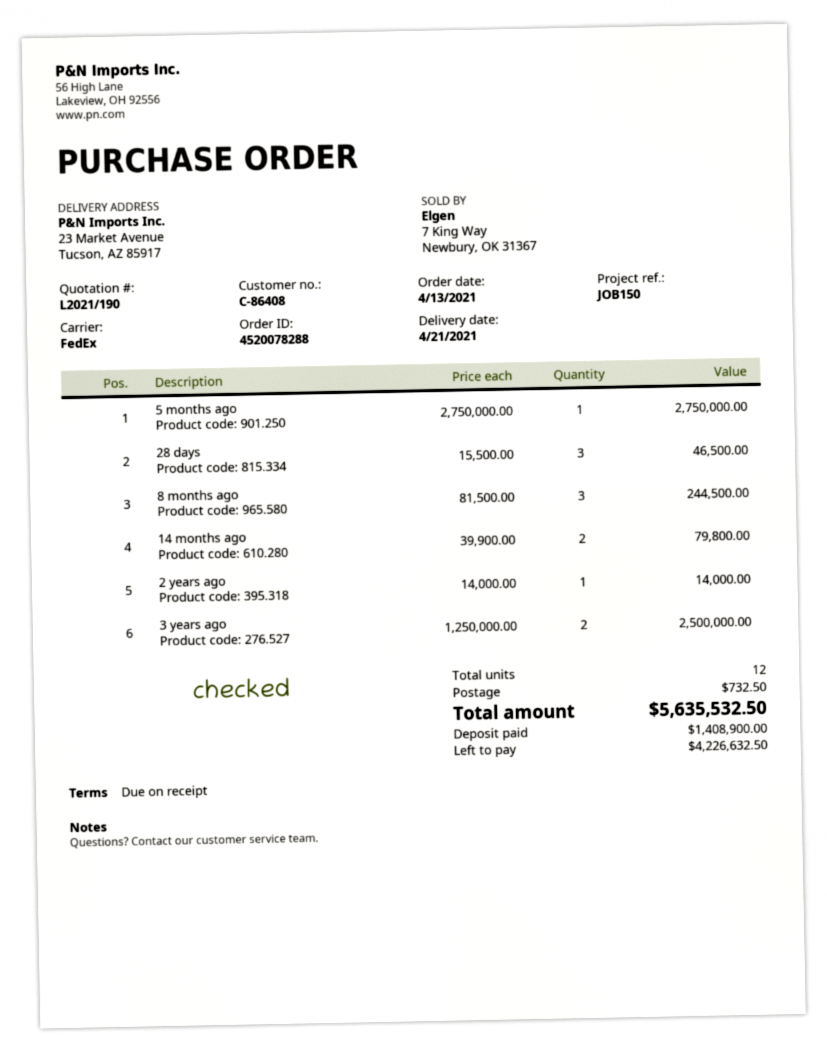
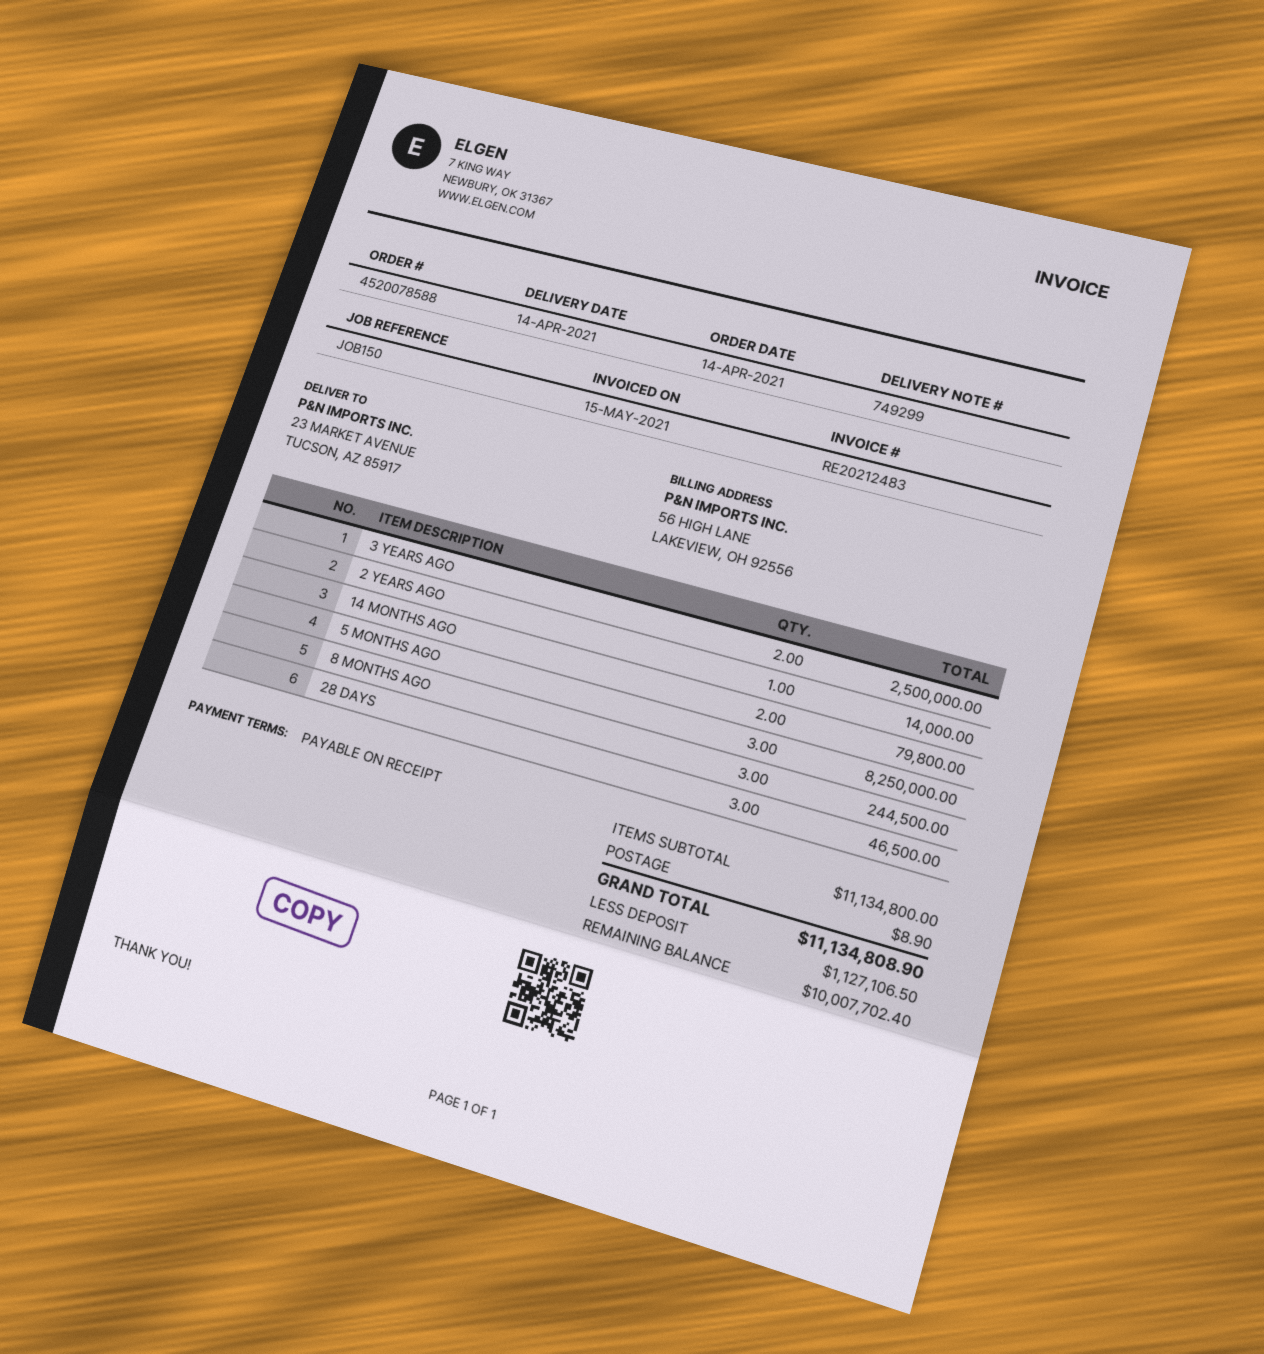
order number: 4520078288 -> 4520078588
order date: 2021-04-13 -> 2021-04-14
delivery date: 2021-04-21 -> 2021-04-14
5 months ago: 1 for 2750000.00 -> 3 for 8250000.00
shipping: 732.50 -> 8.90
total: 5635532.50 -> 11134808.90
deposit: 1408900.00 -> 1127106.50
balance: 4226632.50 -> 10007702.40

